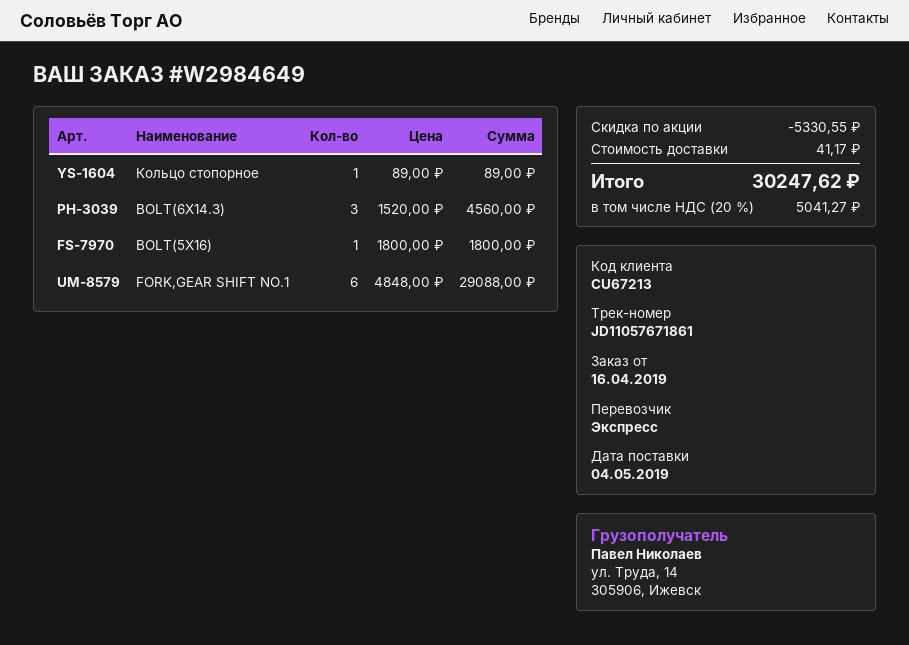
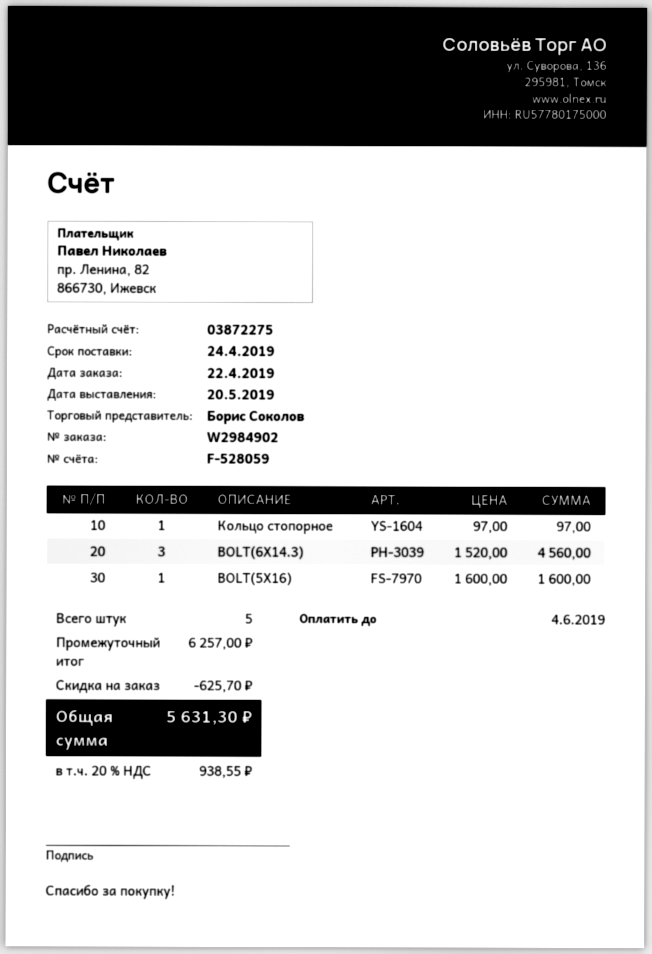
order number: W2984649 -> W2984902
order date: 2019-04-16 -> 2019-04-22
delivery date: 2019-05-04 -> 2019-04-24
Кольцо стопорное: 1 x 89.00 = 89.00 -> 1 x 97.00 = 97.00
BOLT(5X16): 1 x 1800.00 = 1800.00 -> 1 x 1600.00 = 1600.00
FORK,GEAR SHIFT NO.1: 6 x 4848.00 = 29088.00 -> none
discount: 5330.55 -> 625.70
shipping: 41.17 -> none
tax: 20% = 5041.27 -> 20% = 938.55
total: 30247.62 -> 5631.30

